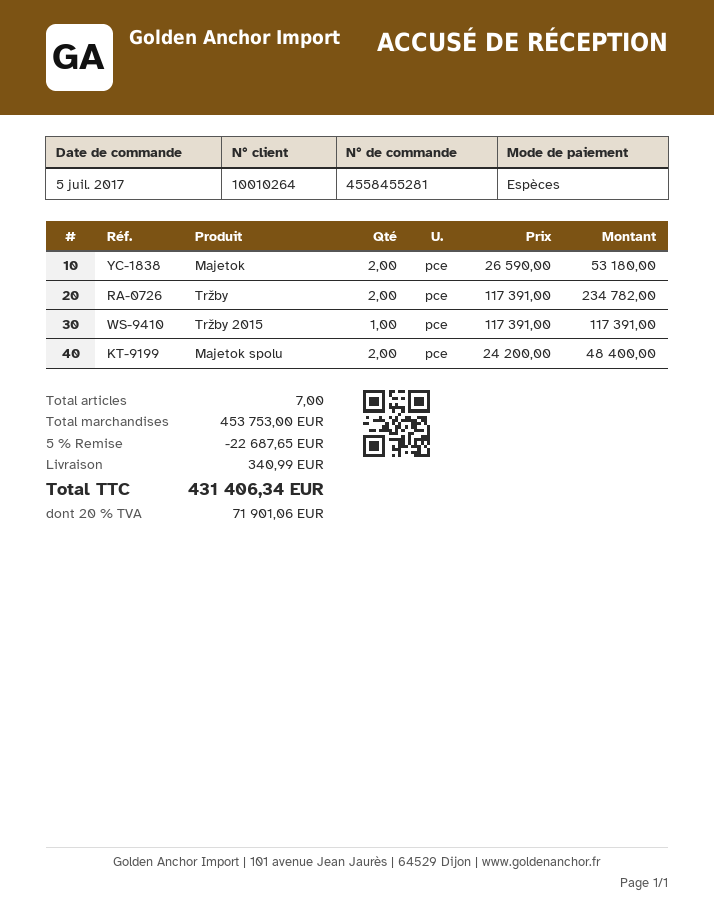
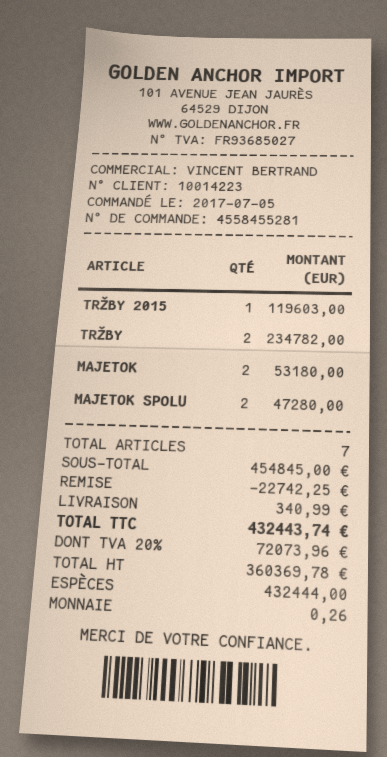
customer number: 10010264 -> 10014223
Tržby 2015: 1 for 117391.00 -> 1 for 119603.00
Majetok spolu: 2 for 48400.00 -> 2 for 47280.00
subtotal: 453753.00 -> 454845.00
discount: 22687.65 -> 22742.25
tax: 20% = 71901.06 -> 20% = 72073.96
total: 431406.34 -> 432443.74

